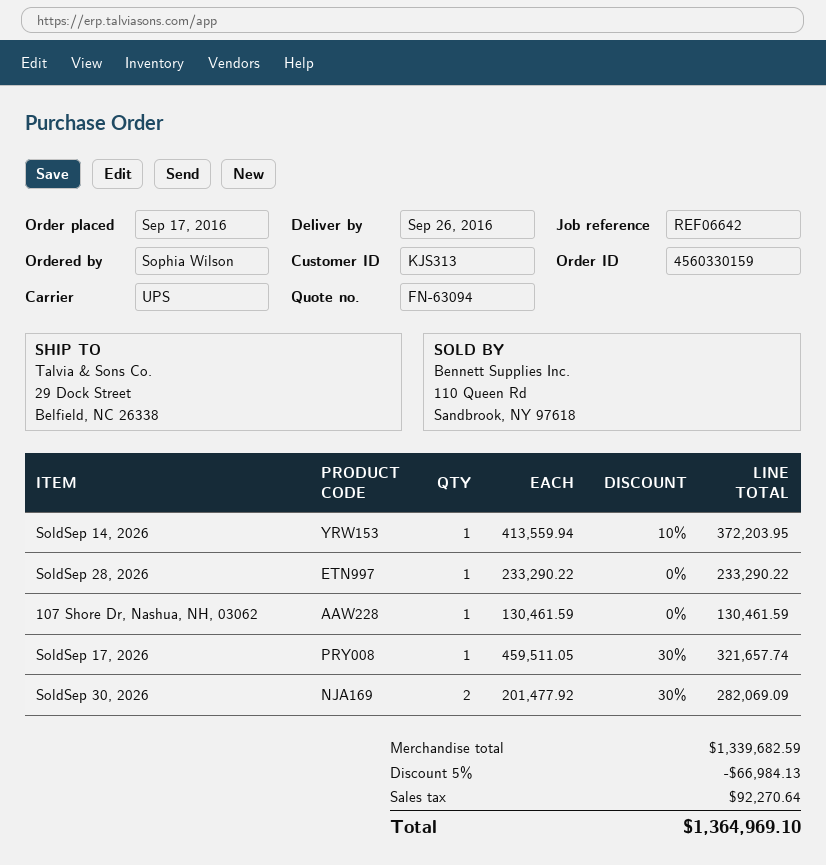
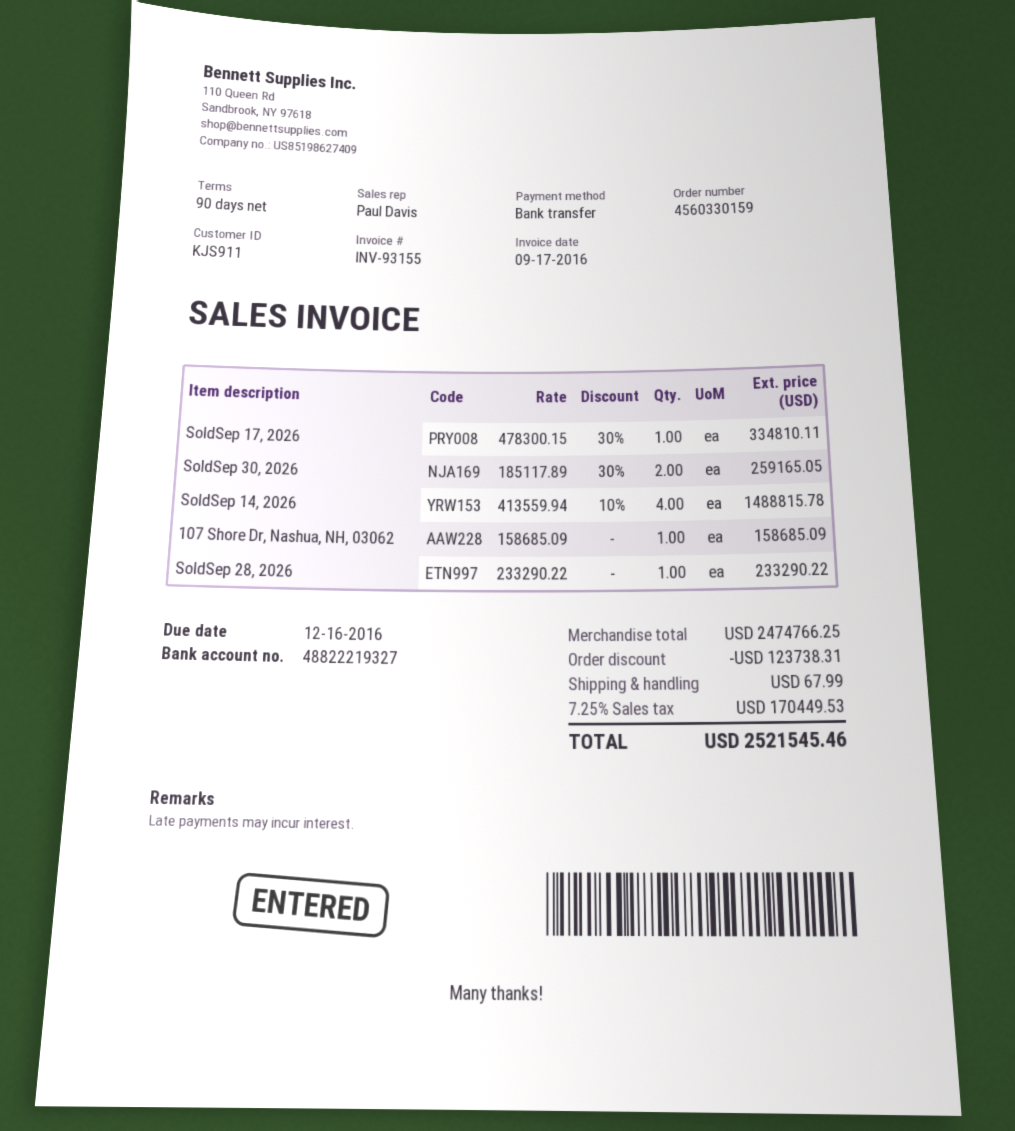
customer number: KJS313 -> KJS911
SoldSep 14, 2026: 1 x 413559.94 - 10% = 372203.95 -> 4 x 413559.94 - 10% = 1488815.78
107 Shore Dr, Nashua, NH, 03062: 1 x 130461.59 = 130461.59 -> 1 x 158685.09 = 158685.09
SoldSep 17, 2026: 1 x 459511.05 - 30% = 321657.74 -> 1 x 478300.15 - 30% = 334810.11
SoldSep 30, 2026: 2 x 201477.92 - 30% = 282069.09 -> 2 x 185117.89 - 30% = 259165.05
subtotal: 1339682.59 -> 2474766.25
discount: 66984.13 -> 123738.31
shipping: none -> 67.99
tax: 92270.64 -> 170449.53
total: 1364969.10 -> 2521545.46

